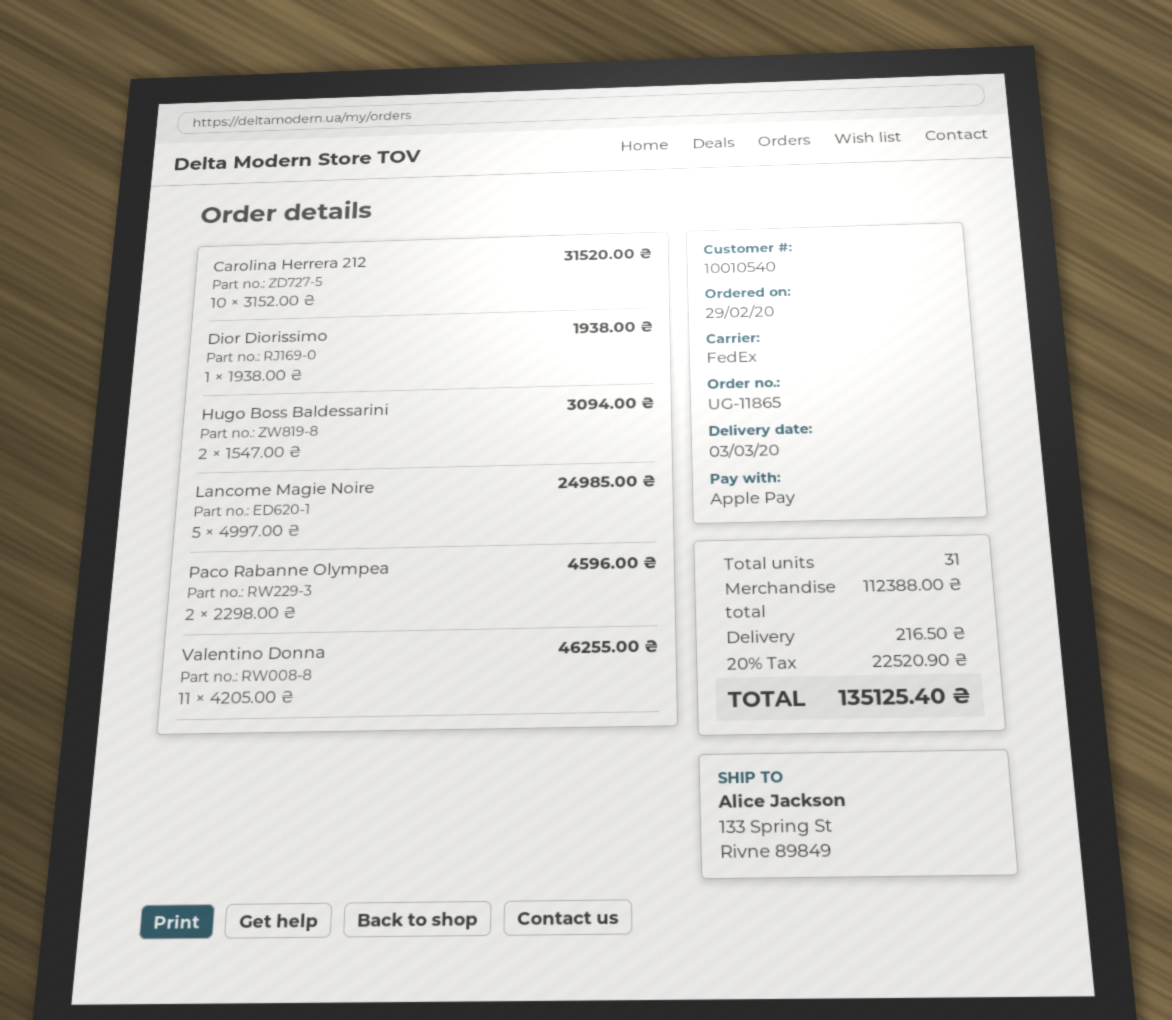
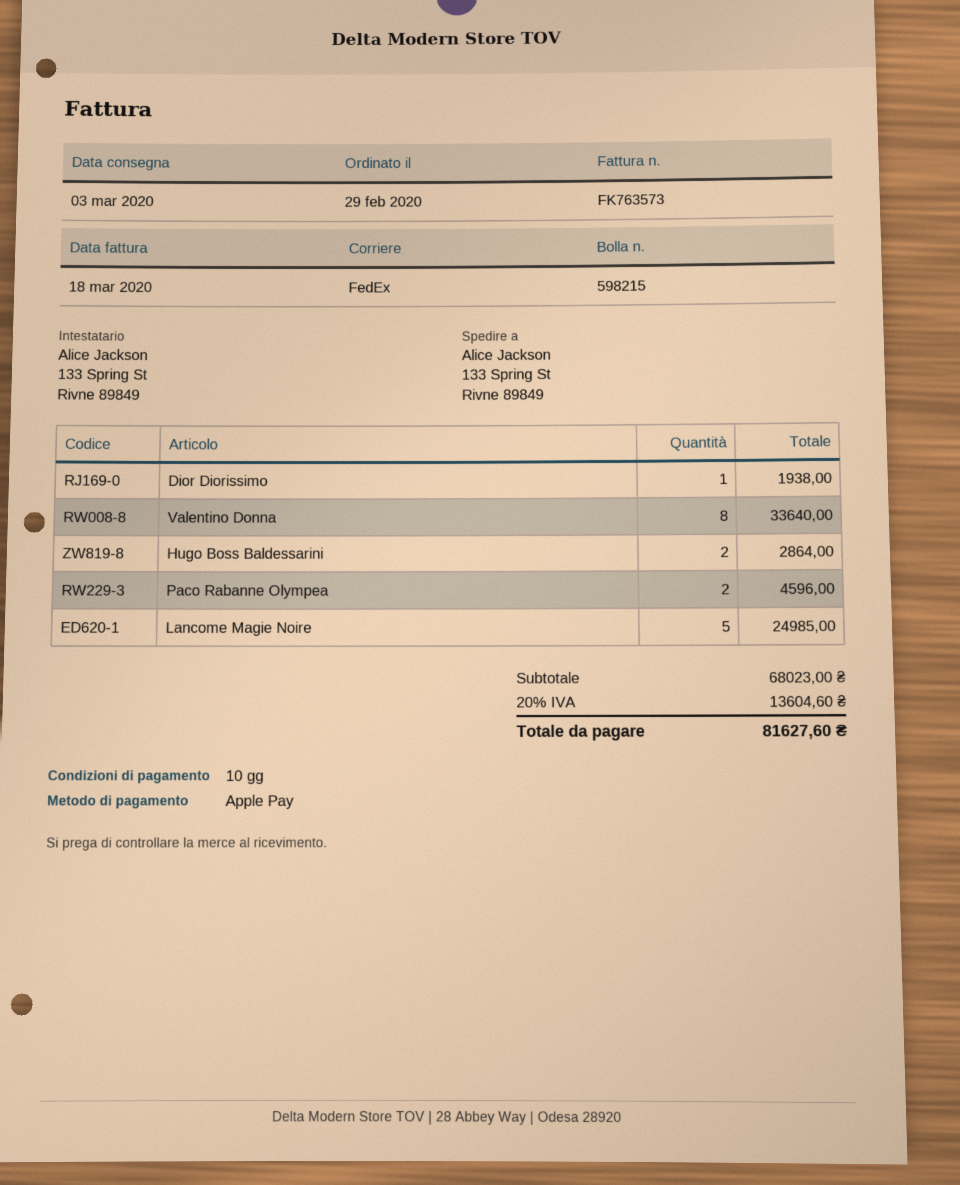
Carolina Herrera 212: 10 for 31520.00 -> none
Hugo Boss Baldessarini: 2 for 3094.00 -> 2 for 2864.00
Valentino Donna: 11 for 46255.00 -> 8 for 33640.00
subtotal: 112388.00 -> 68023.00
shipping: 216.50 -> none
tax: 20% = 22520.90 -> 20% = 13604.60
total: 135125.40 -> 81627.60

